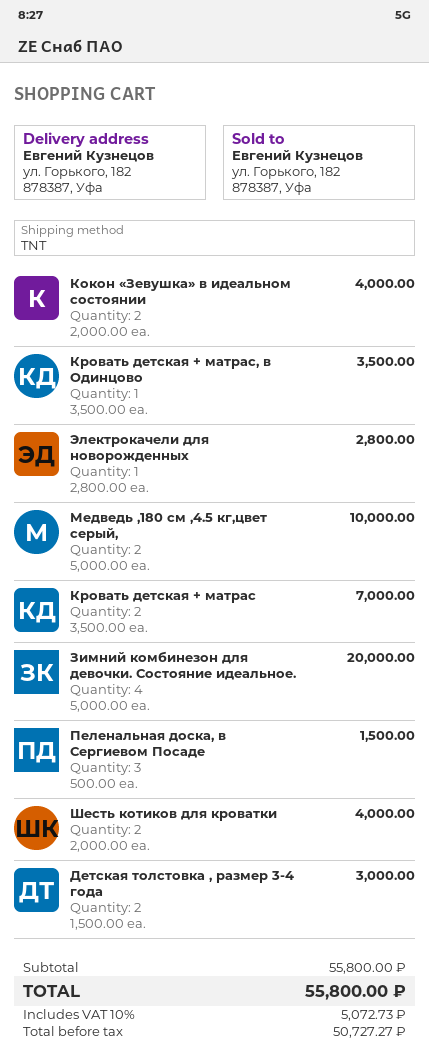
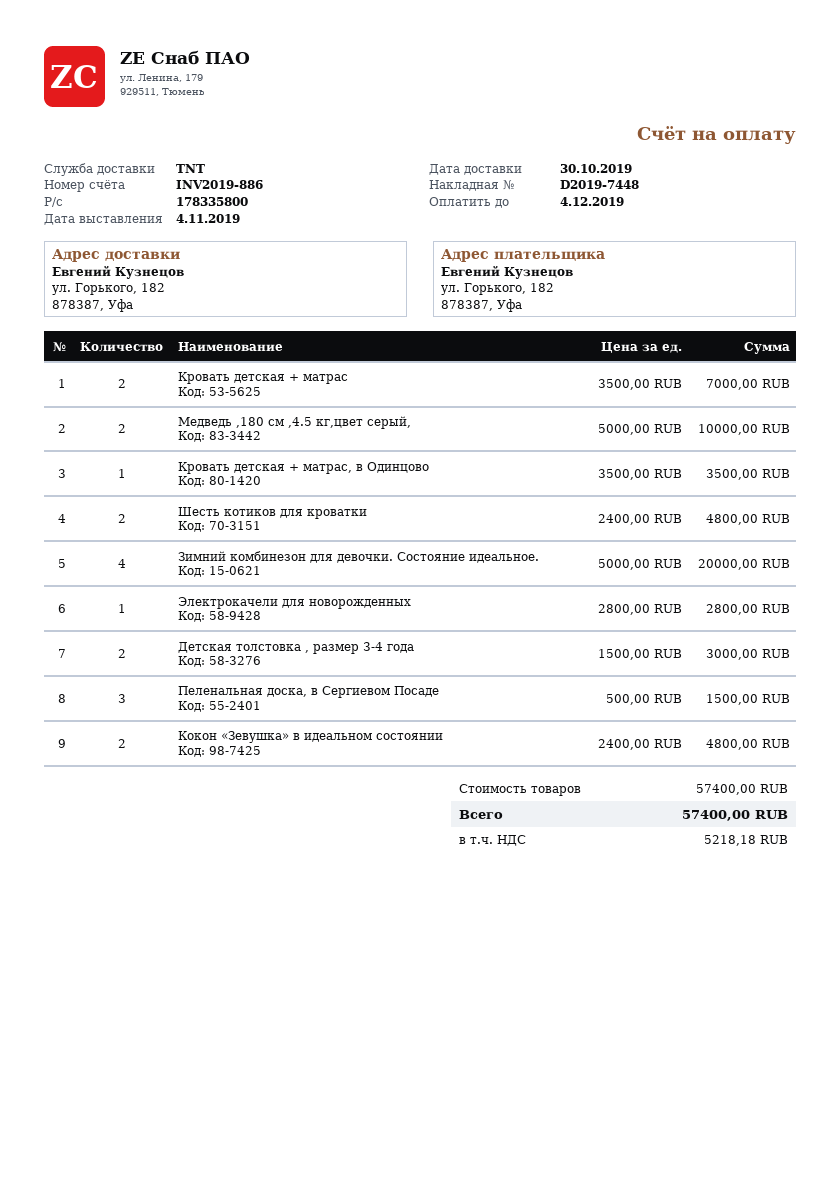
Кокон «Зевушка» в идеальном состоянии: 2 x 2000.00 = 4000.00 -> 2 x 2400.00 = 4800.00
Шесть котиков для кроватки: 2 x 2000.00 = 4000.00 -> 2 x 2400.00 = 4800.00
subtotal: 55800.00 -> 57400.00
tax: 5072.73 -> 5218.18
total: 55800.00 -> 57400.00

